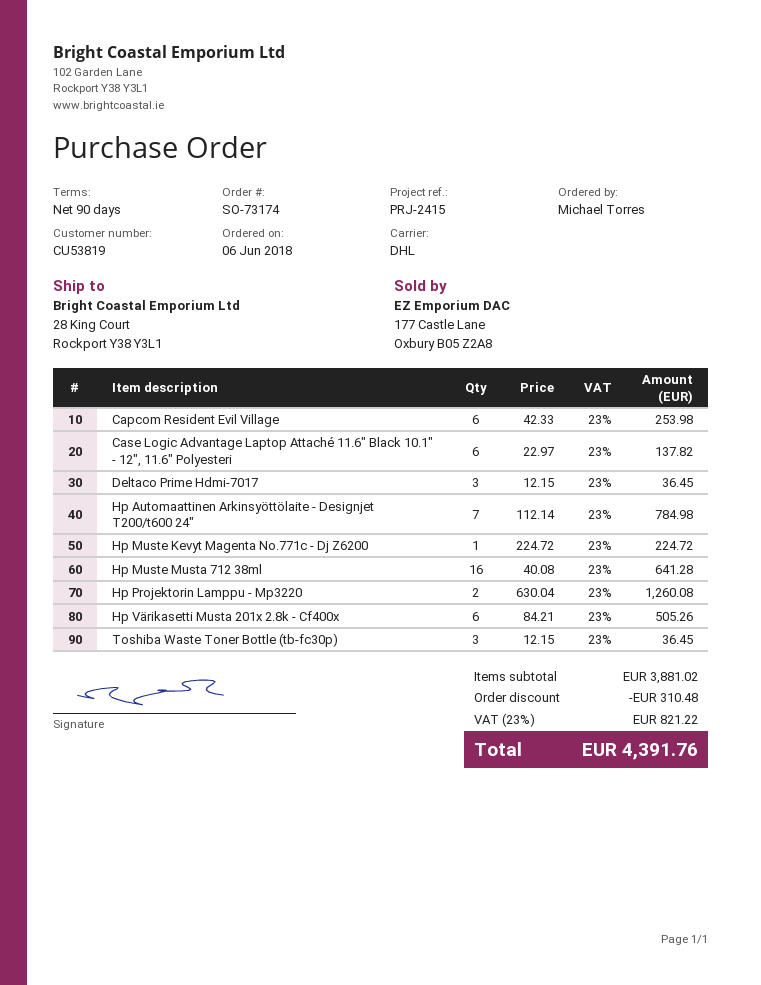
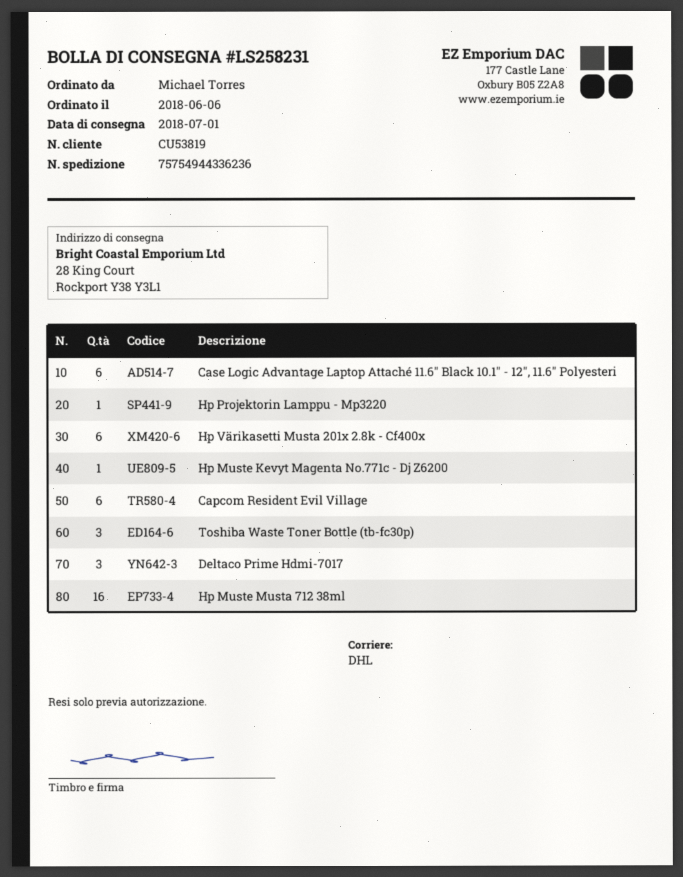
Hp Automaattinen Arkinsyöttölaite - Designjet T200/t600 24": 7 -> none
Hp Projektorin Lamppu - Mp3220: 2 -> 1

